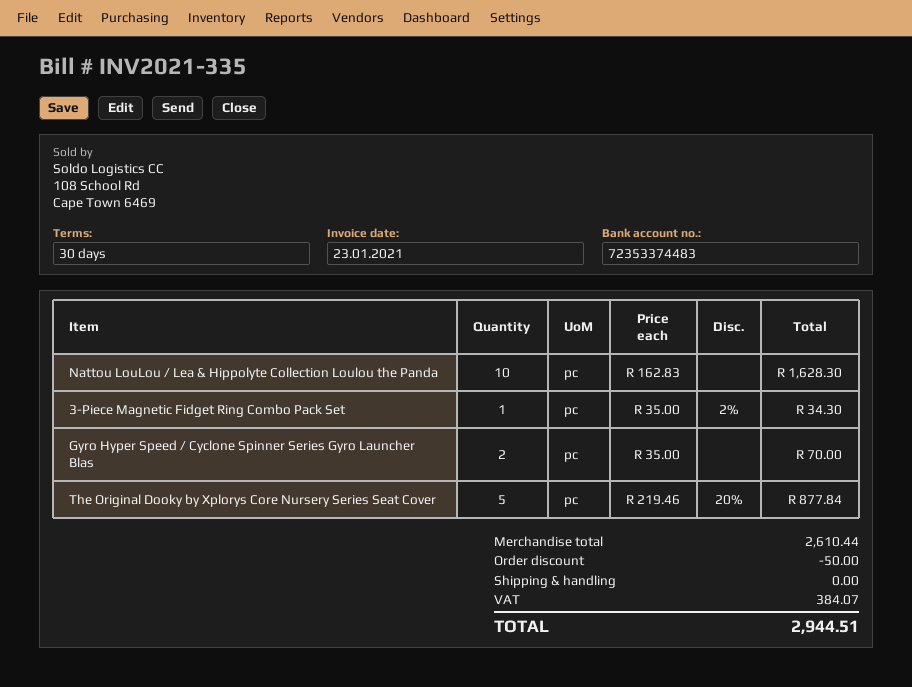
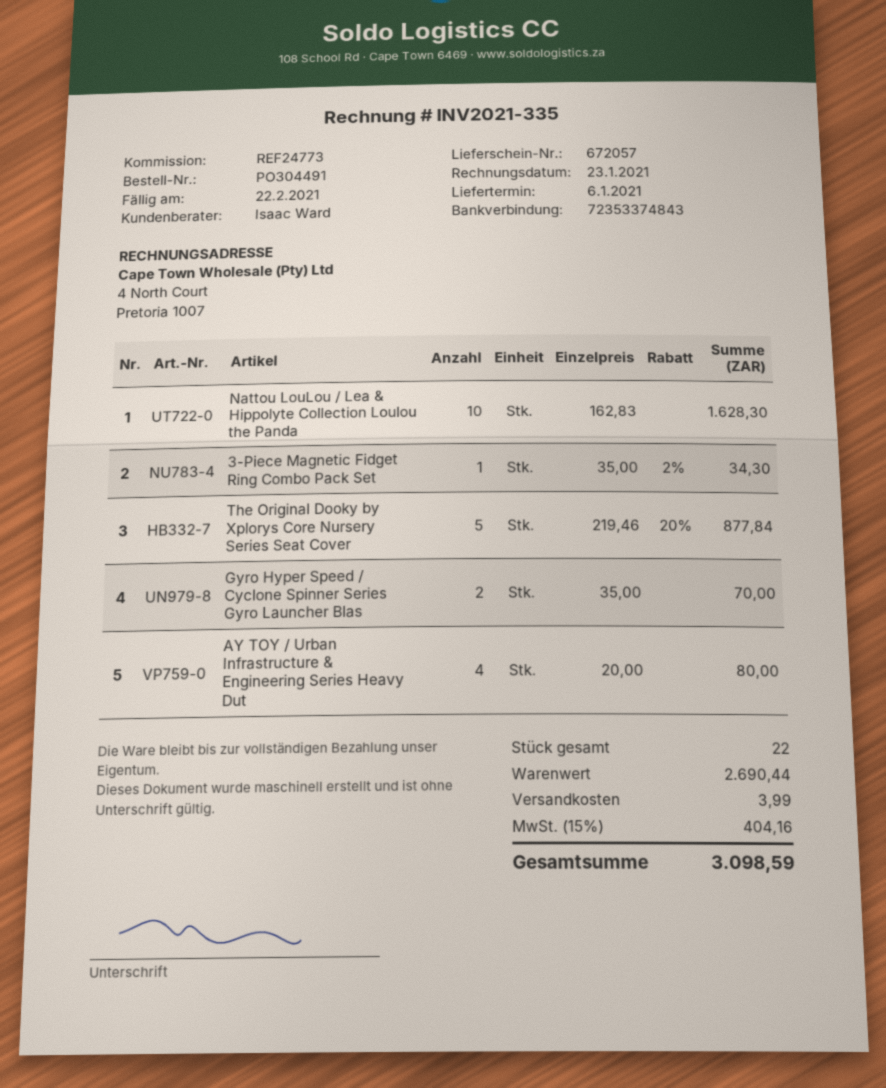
bank account: 72353374483 -> 72353374843
AY TOY / Urban Infrastructure & Engineering Series Heavy Dut: none -> 4 x 20.00 = 80.00
subtotal: 2610.44 -> 2690.44
discount: 50.00 -> none
shipping: 0.00 -> 3.99
tax: 384.07 -> 404.16
total: 2944.51 -> 3098.59

